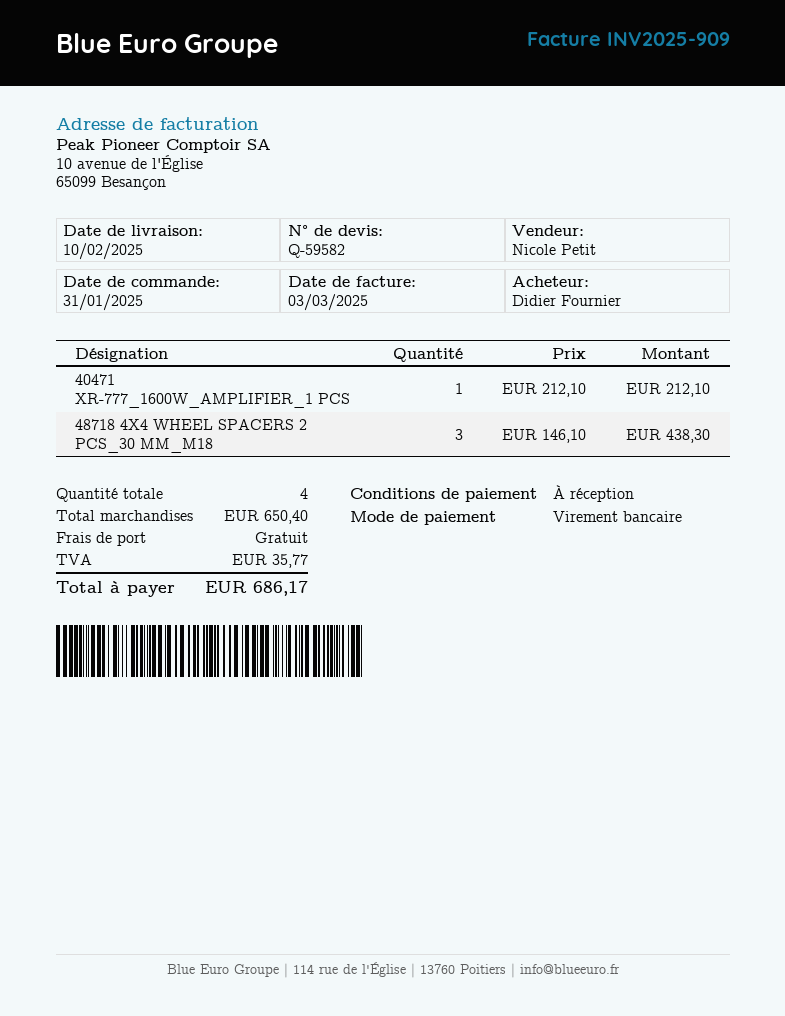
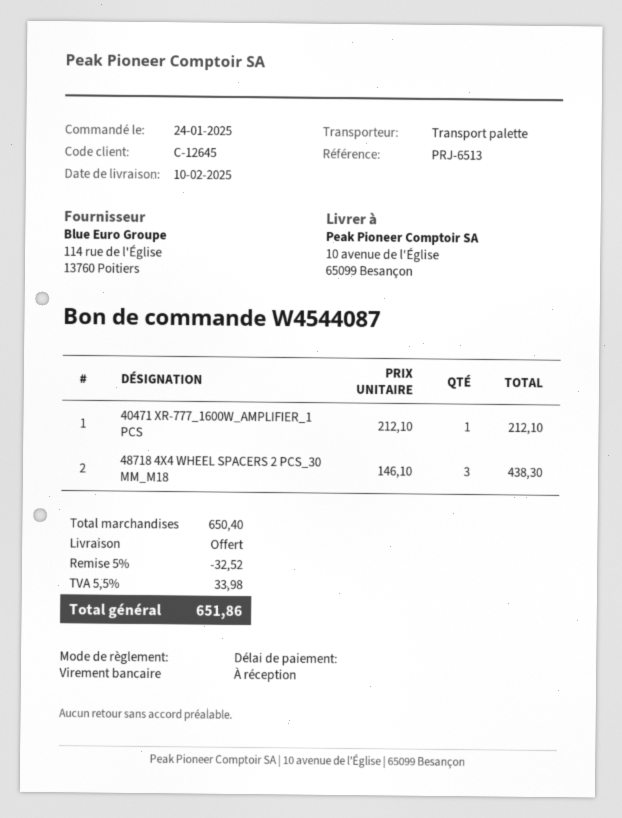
order date: 2025-01-31 -> 2025-01-24
discount: none -> 5% = 32.52
tax: 35.77 -> 33.98
total: 686.17 -> 651.86

